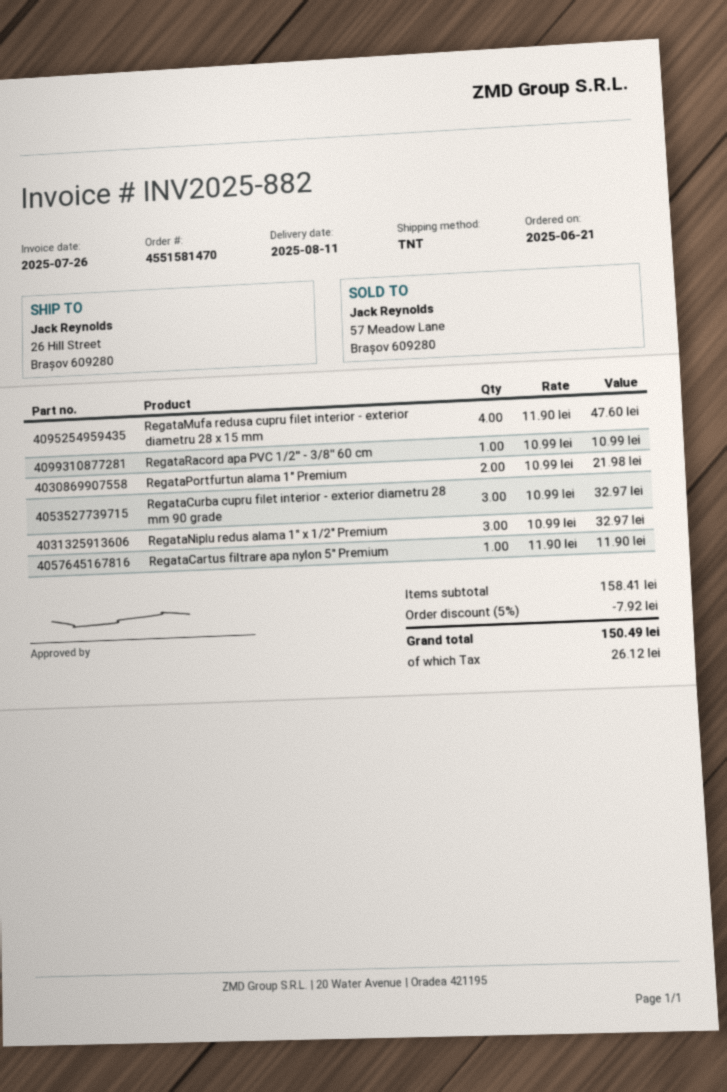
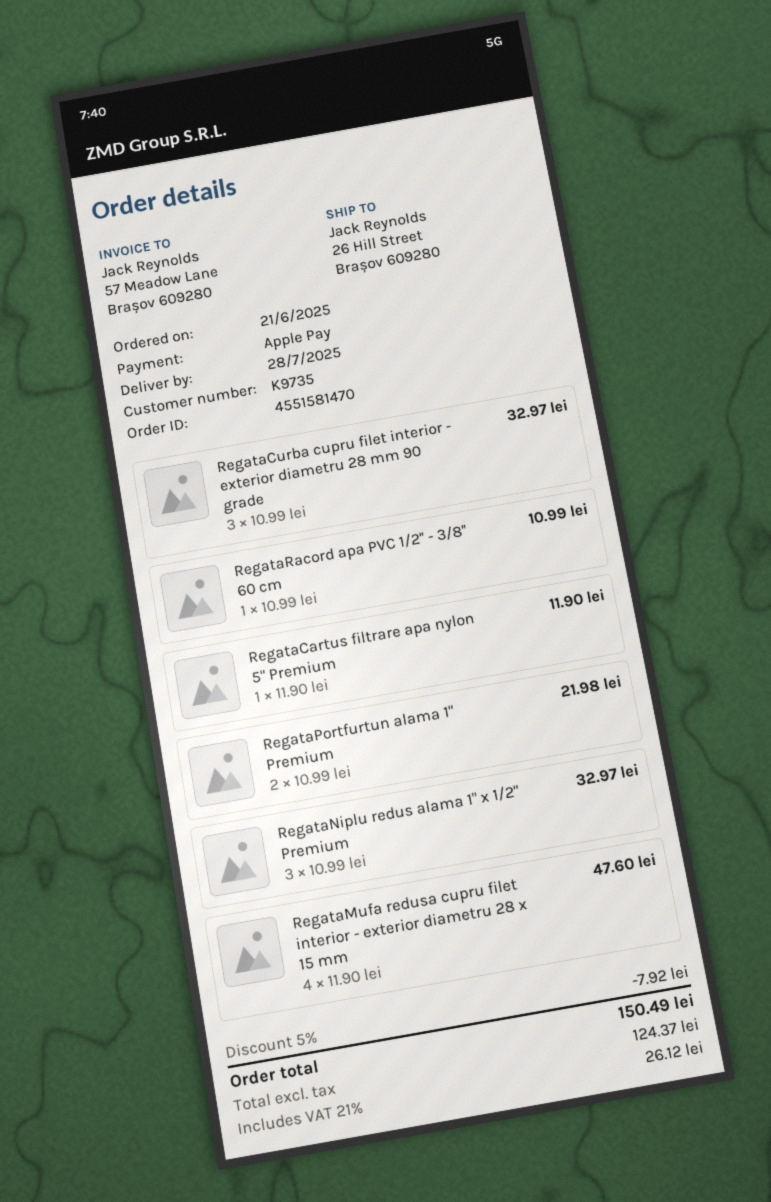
delivery date: 2025-08-11 -> 2025-07-28

